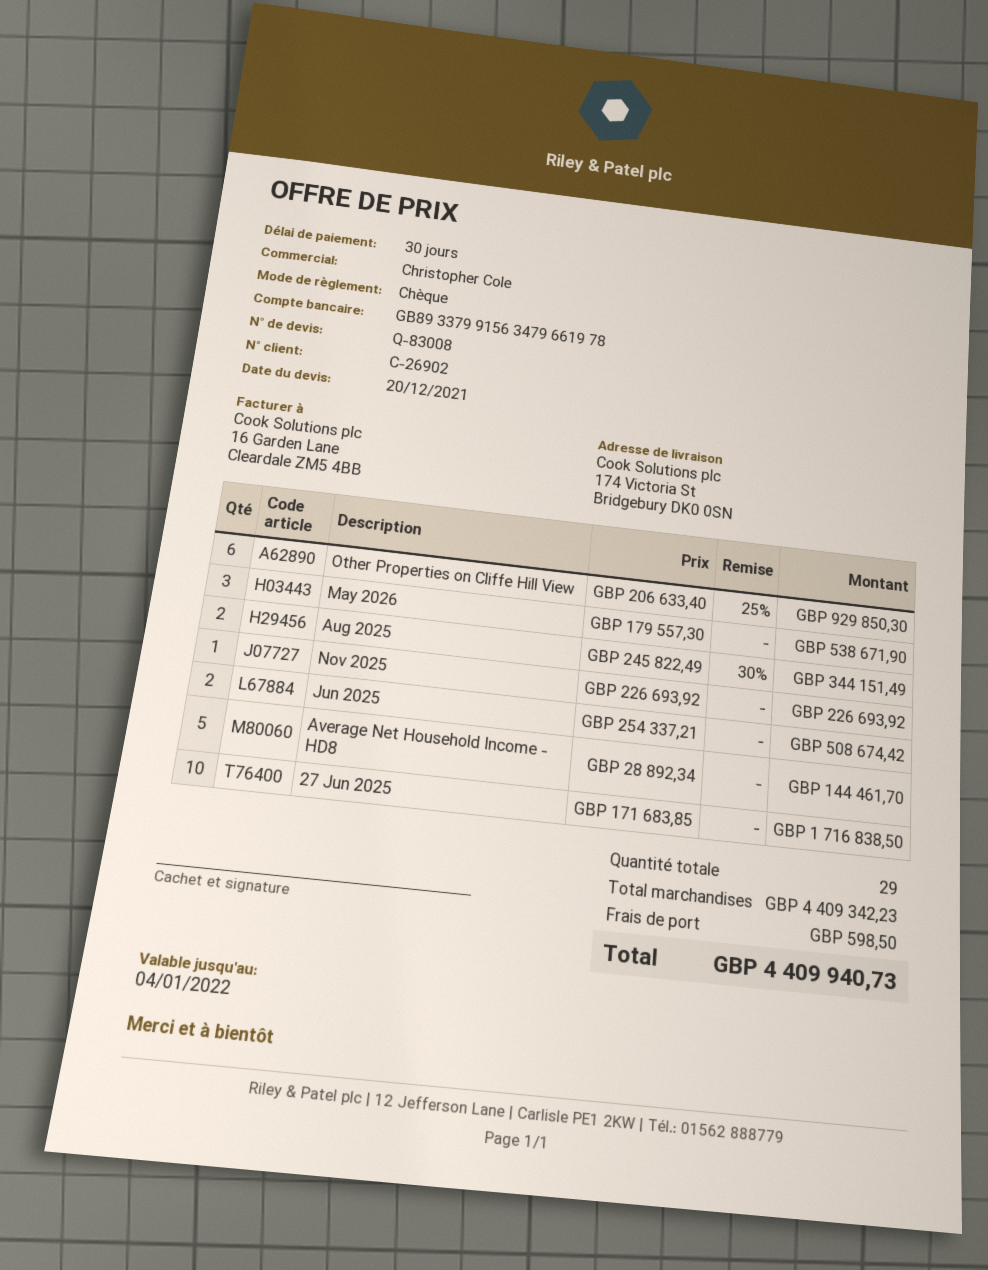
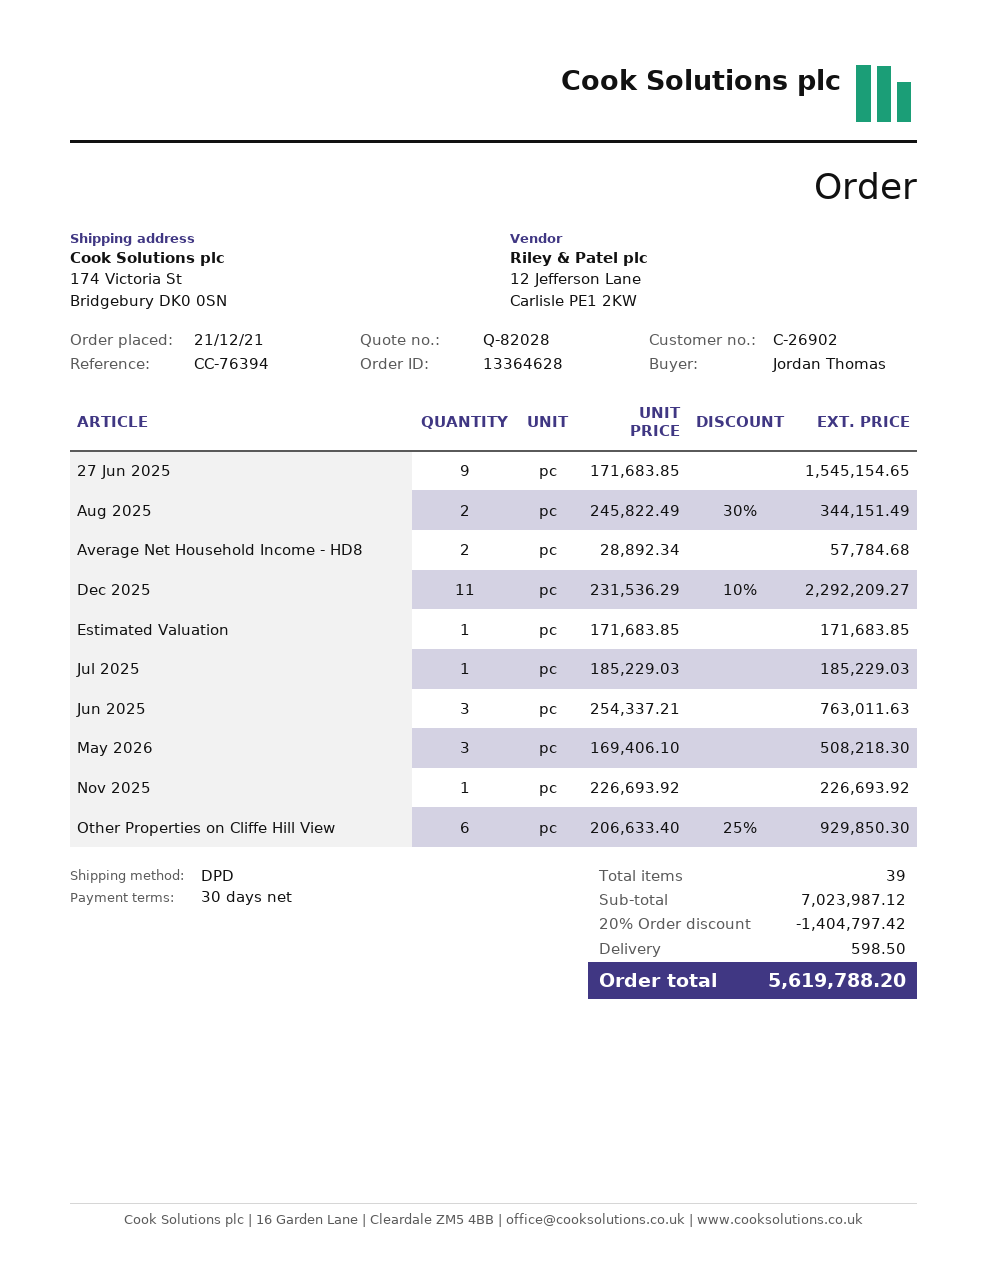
quote number: Q-83008 -> Q-82028
May 2026: 3 x 179557.30 = 538671.90 -> 3 x 169406.10 = 508218.30
Jun 2025: 2 x 254337.21 = 508674.42 -> 3 x 254337.21 = 763011.63
Average Net Household Income - HD8: 5 x 28892.34 = 144461.70 -> 2 x 28892.34 = 57784.68
27 Jun 2025: 10 x 171683.85 = 1716838.50 -> 9 x 171683.85 = 1545154.65
Dec 2025: none -> 11 x 231536.29 - 10% = 2292209.27
Estimated Valuation: none -> 1 x 171683.85 = 171683.85
Jul 2025: none -> 1 x 185229.03 = 185229.03
total quantity: 29 -> 39
subtotal: 4409342.23 -> 7023987.12
discount: none -> 20% = 1404797.42
total: 4409940.73 -> 5619788.20

